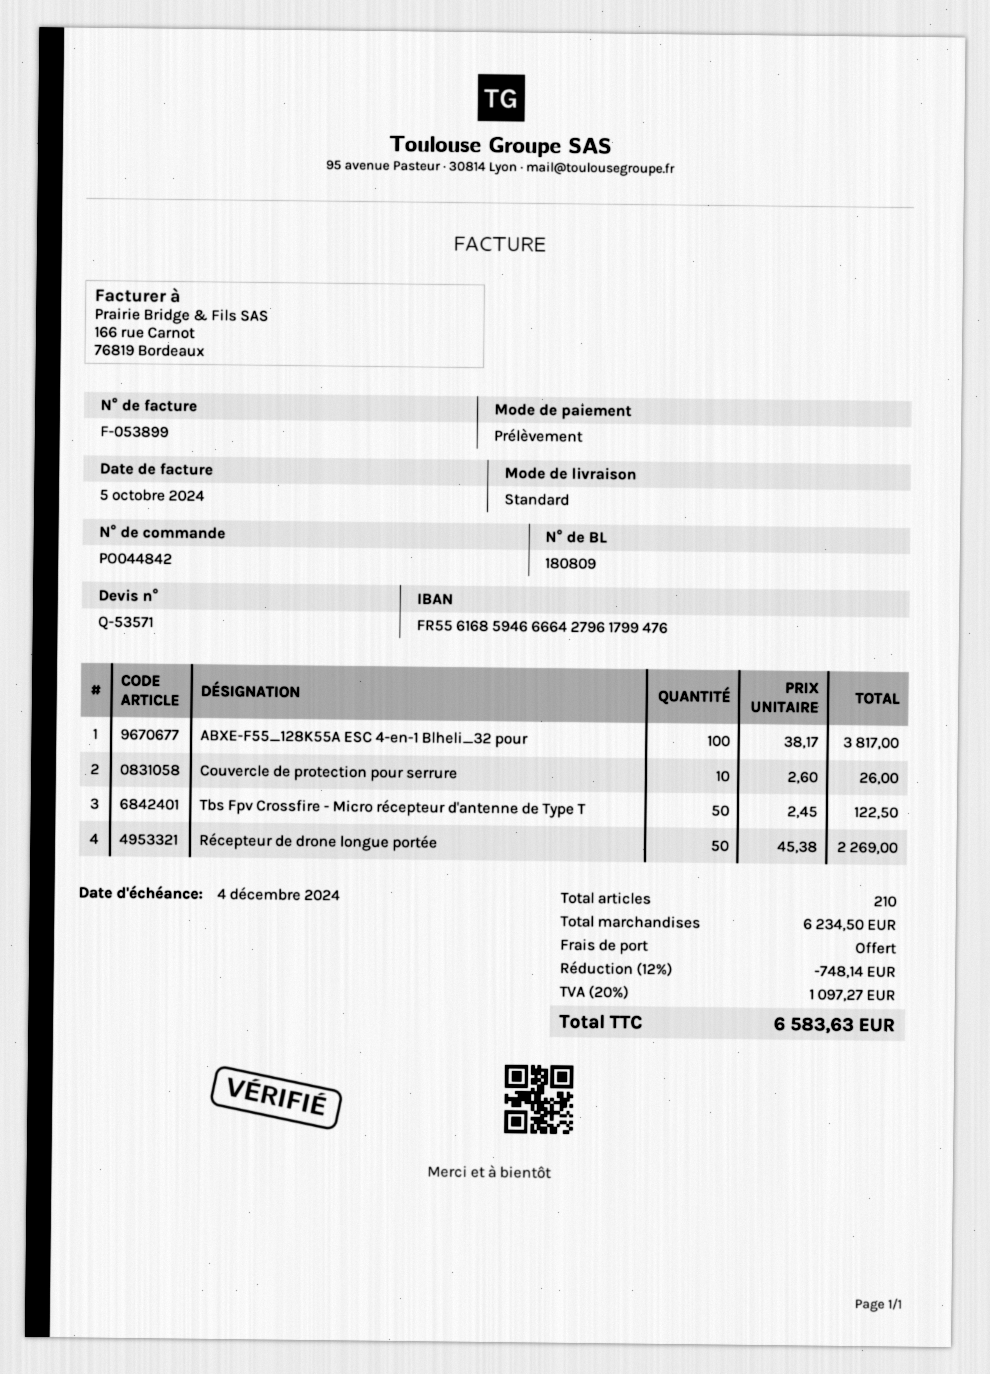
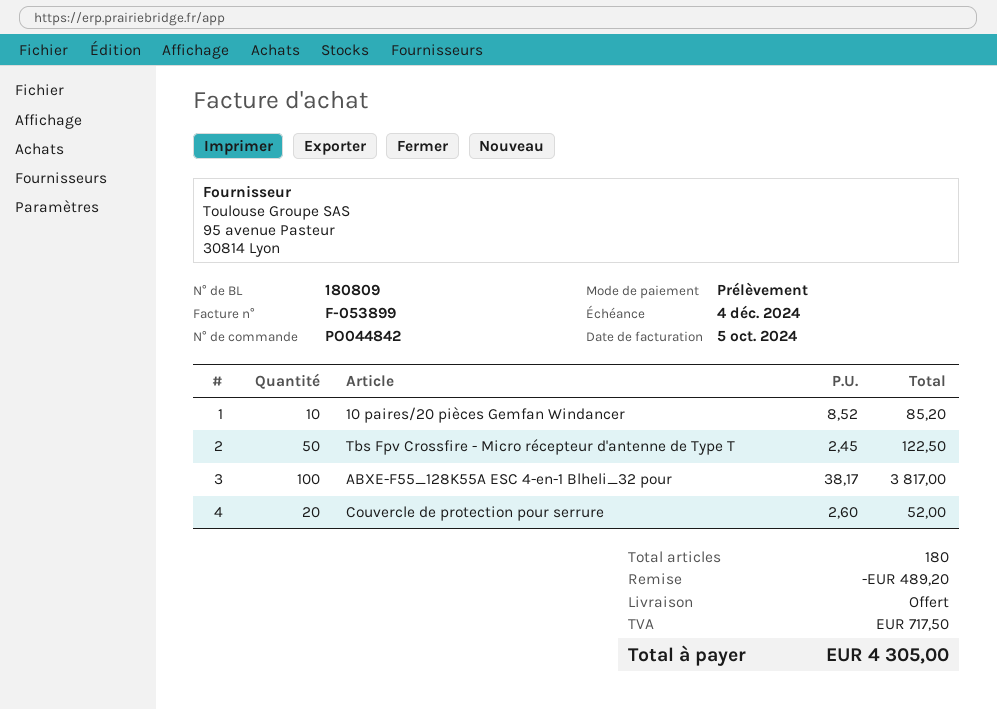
Couvercle de protection pour serrure: 10 x 2.60 = 26.00 -> 20 x 2.60 = 52.00
Récepteur de drone longue portée: 50 x 45.38 = 2269.00 -> none
10 paires/20 pièces Gemfan Windancer: none -> 10 x 8.52 = 85.20
total quantity: 210 -> 180
discount: 748.14 -> 489.20
tax: 1097.27 -> 717.50
total: 6583.63 -> 4305.00

